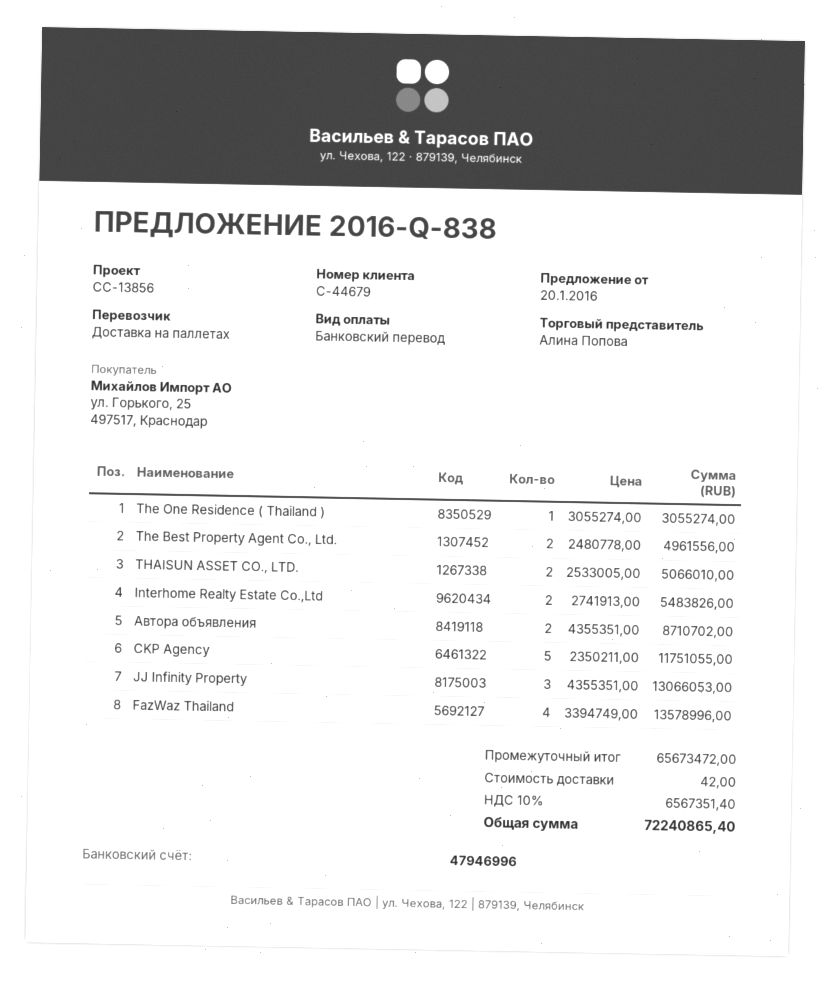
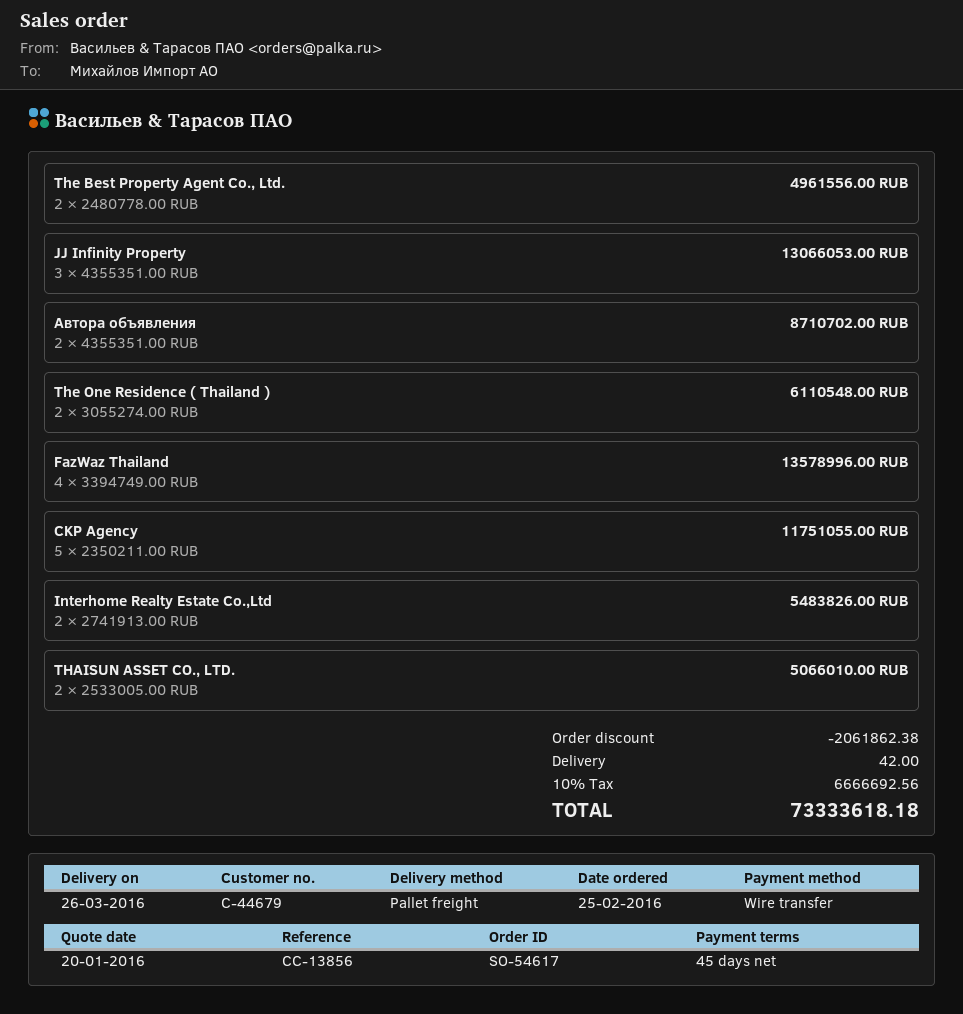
The One Residence ( Thailand ): 1 x 3055274.00 = 3055274.00 -> 2 x 3055274.00 = 6110548.00
discount: none -> 2061862.38
tax: 10% = 6567351.40 -> 10% = 6666692.56
total: 72240865.40 -> 73333618.18

